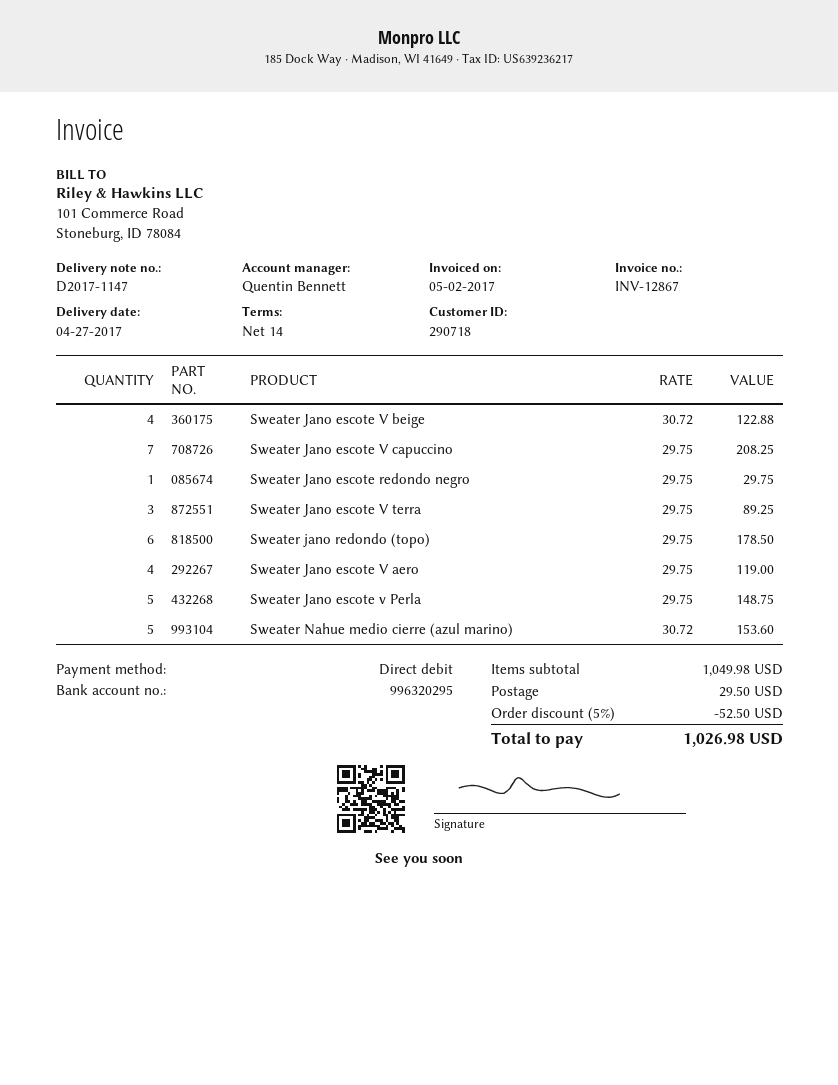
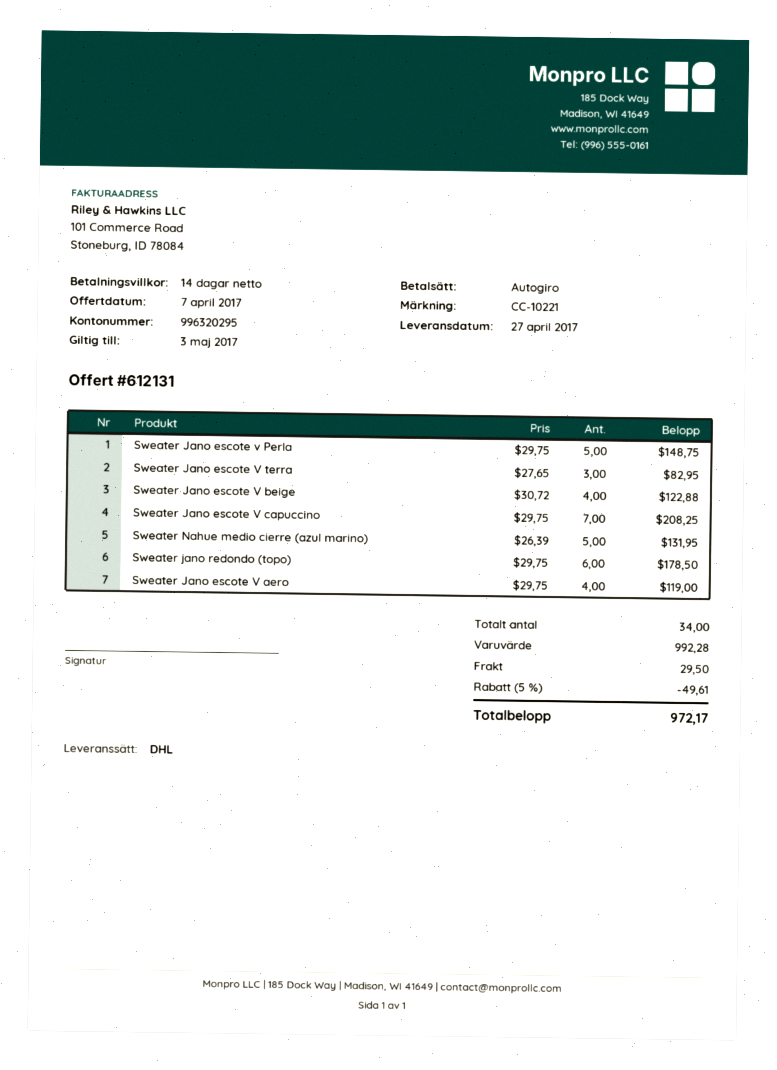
Sweater Jano escote redondo negro: 1 x 29.75 = 29.75 -> none
Sweater Jano escote V terra: 3 x 29.75 = 89.25 -> 3 x 27.65 = 82.95
Sweater Nahue medio cierre (azul marino): 5 x 30.72 = 153.60 -> 5 x 26.39 = 131.95
subtotal: 1049.98 -> 992.28
discount: 5% = 52.50 -> 5% = 49.61
total: 1026.98 -> 972.17

